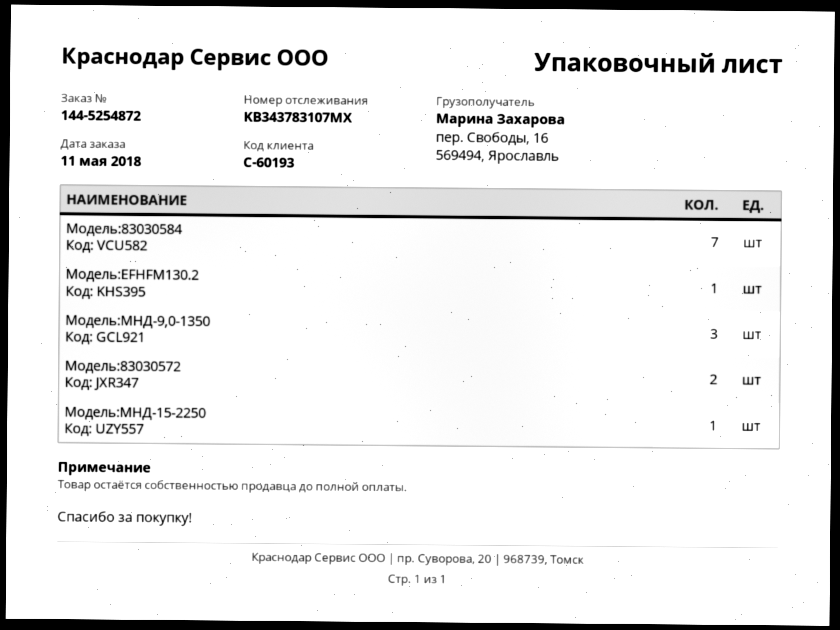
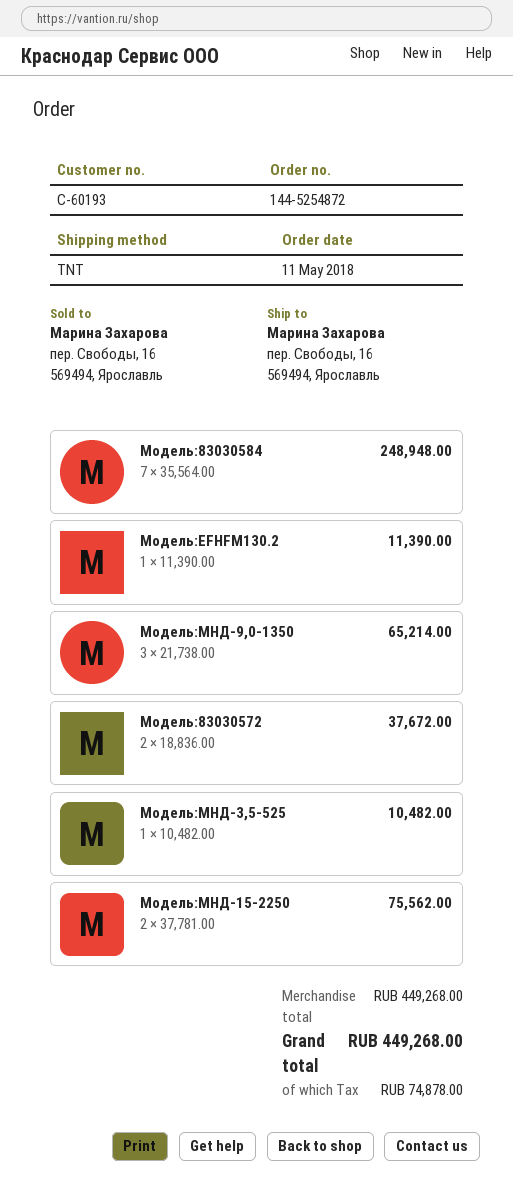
Модель:МНД-15-2250: 1 -> 2
Модель:МНД-3,5-525: none -> 1

